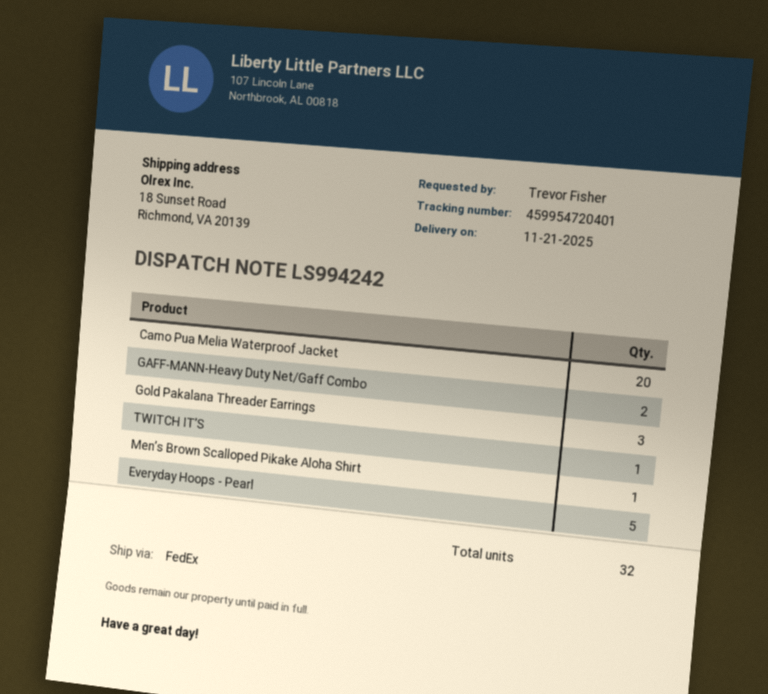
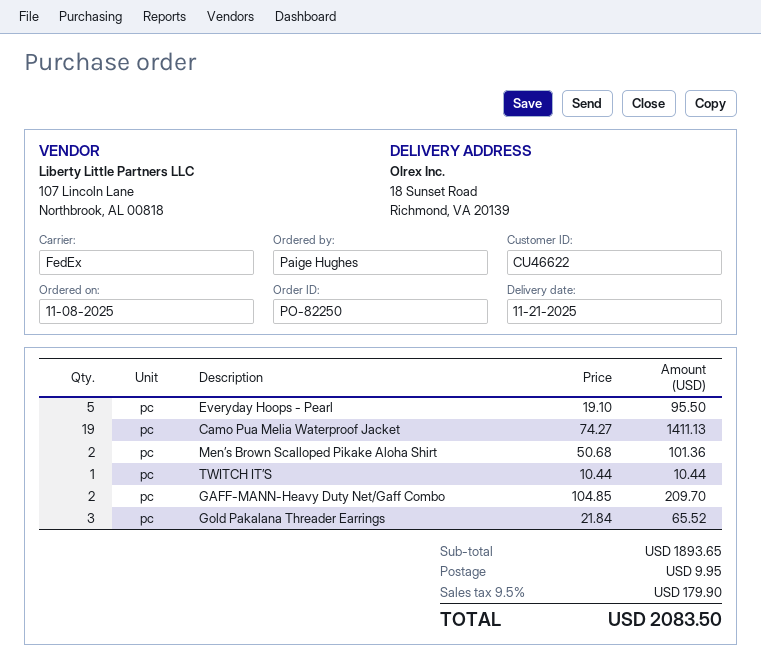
ordered by: Trevor Fisher -> Paige Hughes
Camo Pua Melia Waterproof Jacket: 20 -> 19
Men’s Brown Scalloped Pikake Aloha Shirt: 1 -> 2

